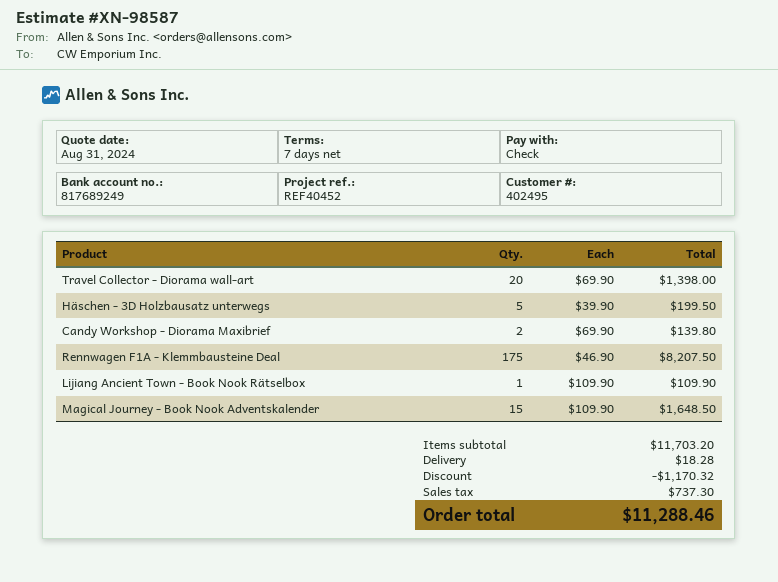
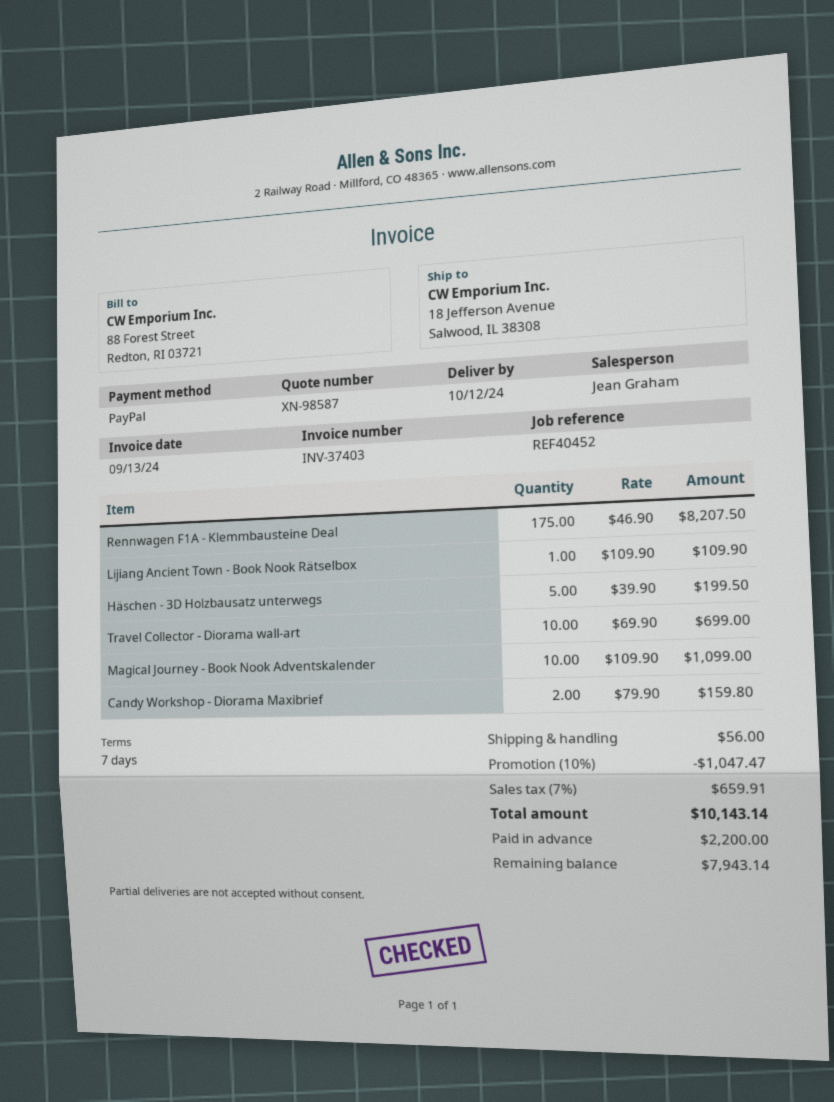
payment method: cheque -> PayPal
Travel Collector - Diorama wall-art: 20 x 69.90 = 1398.00 -> 10 x 69.90 = 699.00
Candy Workshop - Diorama Maxibrief: 2 x 69.90 = 139.80 -> 2 x 79.90 = 159.80
Magical Journey - Book Nook Adventskalender: 15 x 109.90 = 1648.50 -> 10 x 109.90 = 1099.00
discount: 1170.32 -> 1047.47
shipping: 18.28 -> 56.00
tax: 737.30 -> 659.91
total: 11288.46 -> 10143.14

